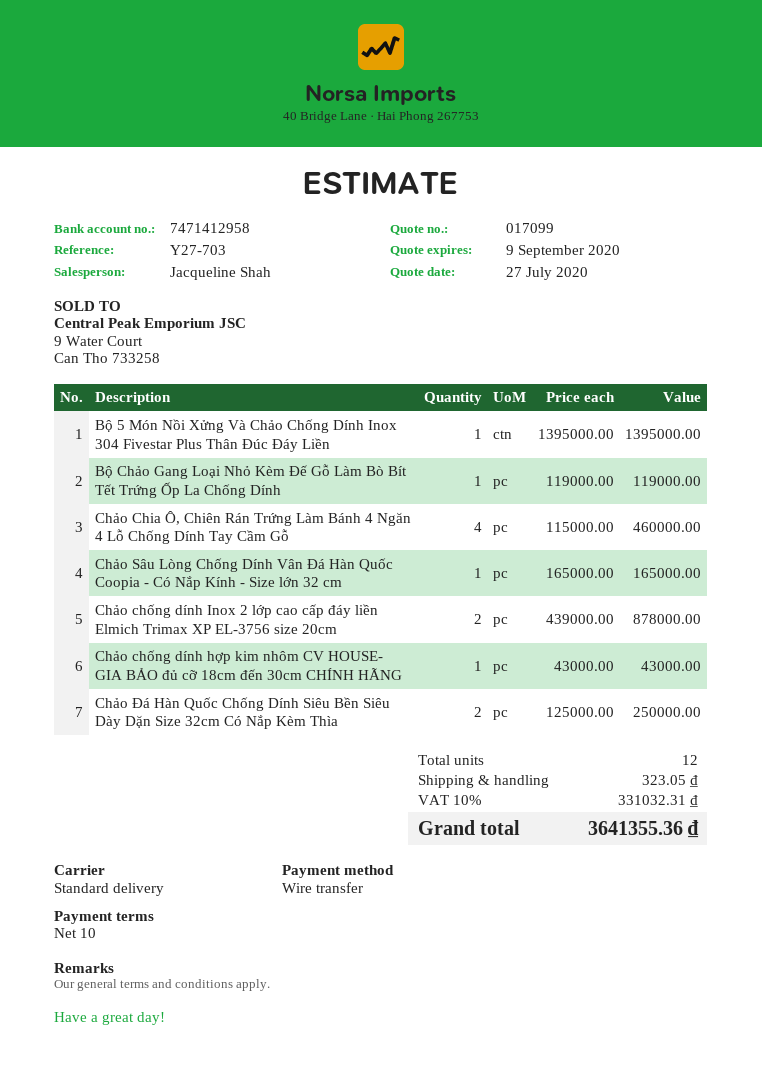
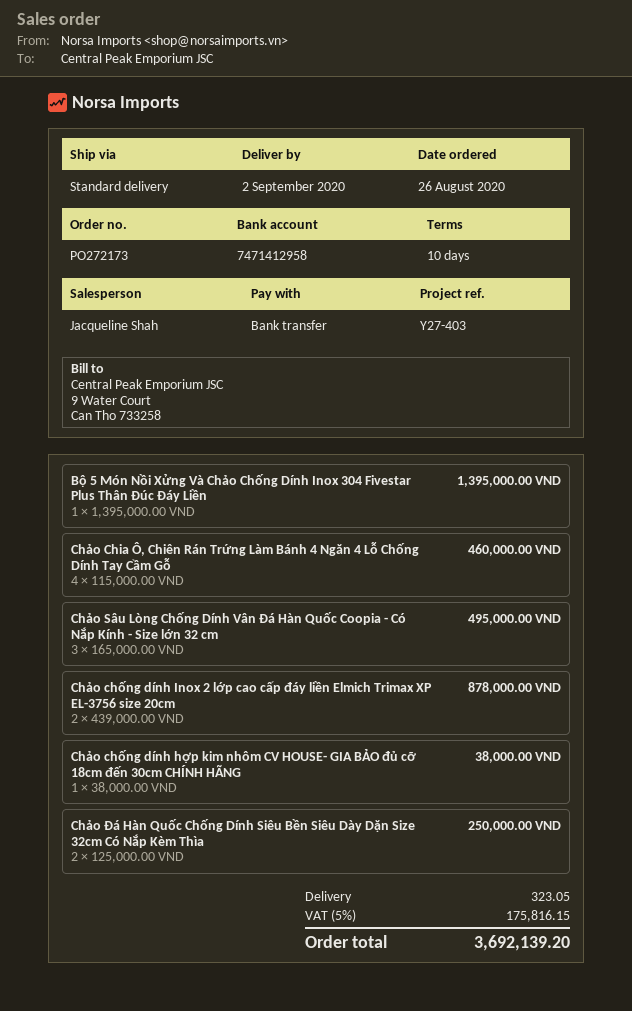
reference: Y27-703 -> Y27-403
Bộ Chảo Gang Loại Nhỏ Kèm Đế Gỗ Làm Bò Bít Tết Trứng Ốp La Chống Dính: 1 x 119000.00 = 119000.00 -> none
Chảo Sâu Lòng Chống Dính Vân Đá Hàn Quốc Coopia - Có Nắp Kính - Size lớn 32 cm: 1 x 165000.00 = 165000.00 -> 3 x 165000.00 = 495000.00
Chảo chống dính hợp kim nhôm CV HOUSE- GIA BẢO đủ cỡ 18cm đến 30cm CHÍNH HÃNG: 1 x 43000.00 = 43000.00 -> 1 x 38000.00 = 38000.00
tax: 10% = 331032.31 -> 5% = 175816.15
total: 3641355.36 -> 3692139.20

